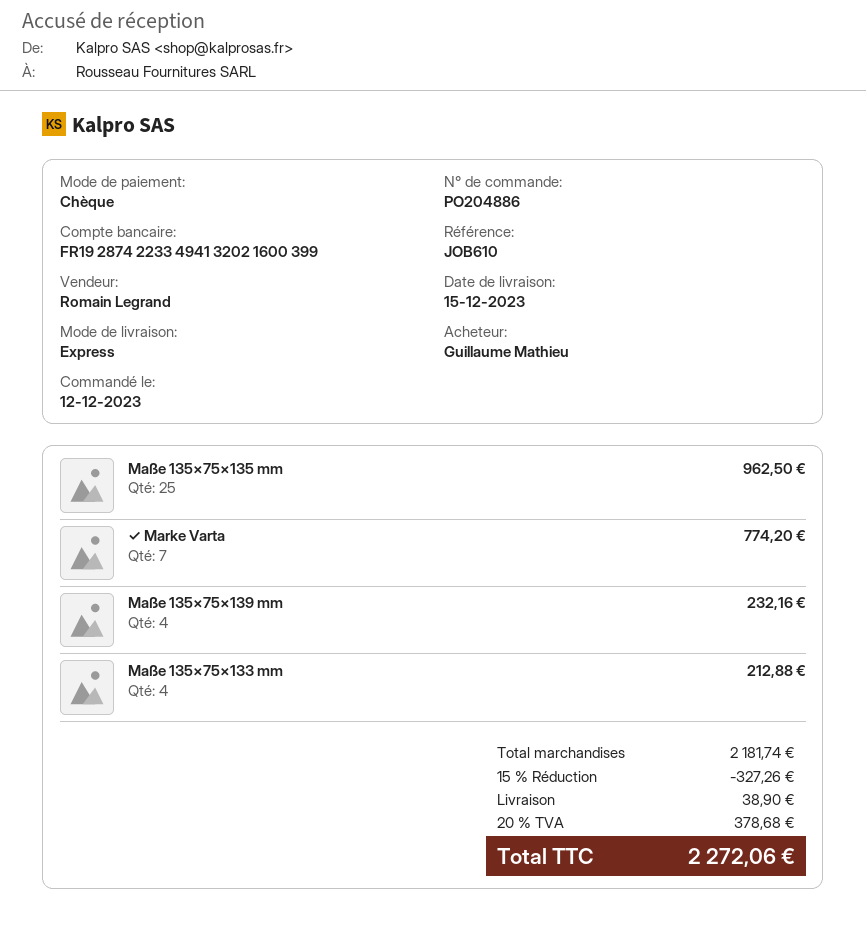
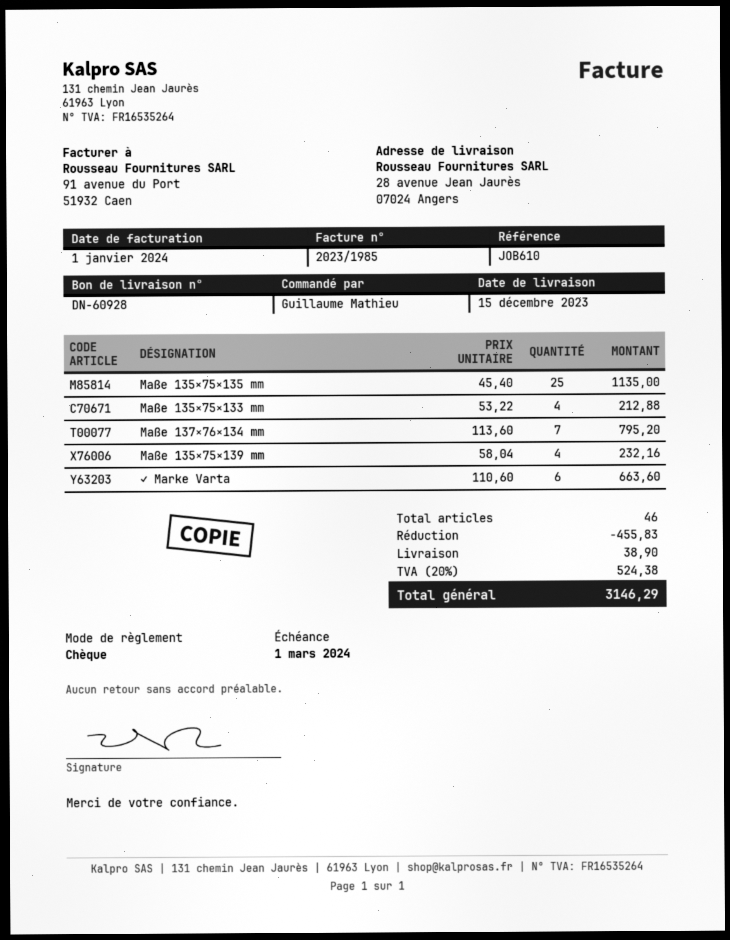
Maße 135×75×135 mm: 25 for 962.50 -> 25 for 1135.00
✓ Marke Varta: 7 for 774.20 -> 6 for 663.60
Maße 137×76×134 mm: none -> 7 for 795.20
discount: 327.26 -> 455.83
tax: 20% = 378.68 -> 20% = 524.38
total: 2272.06 -> 3146.29

